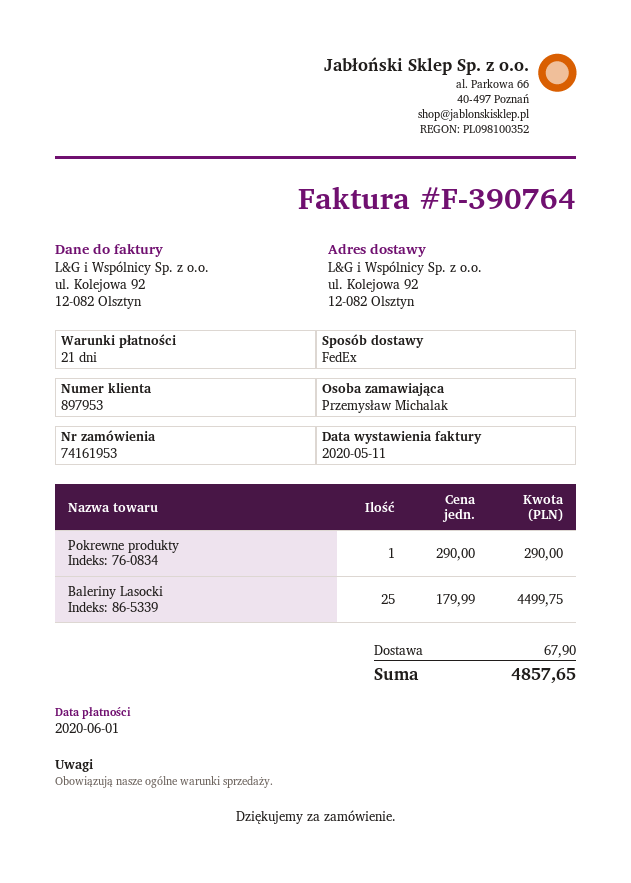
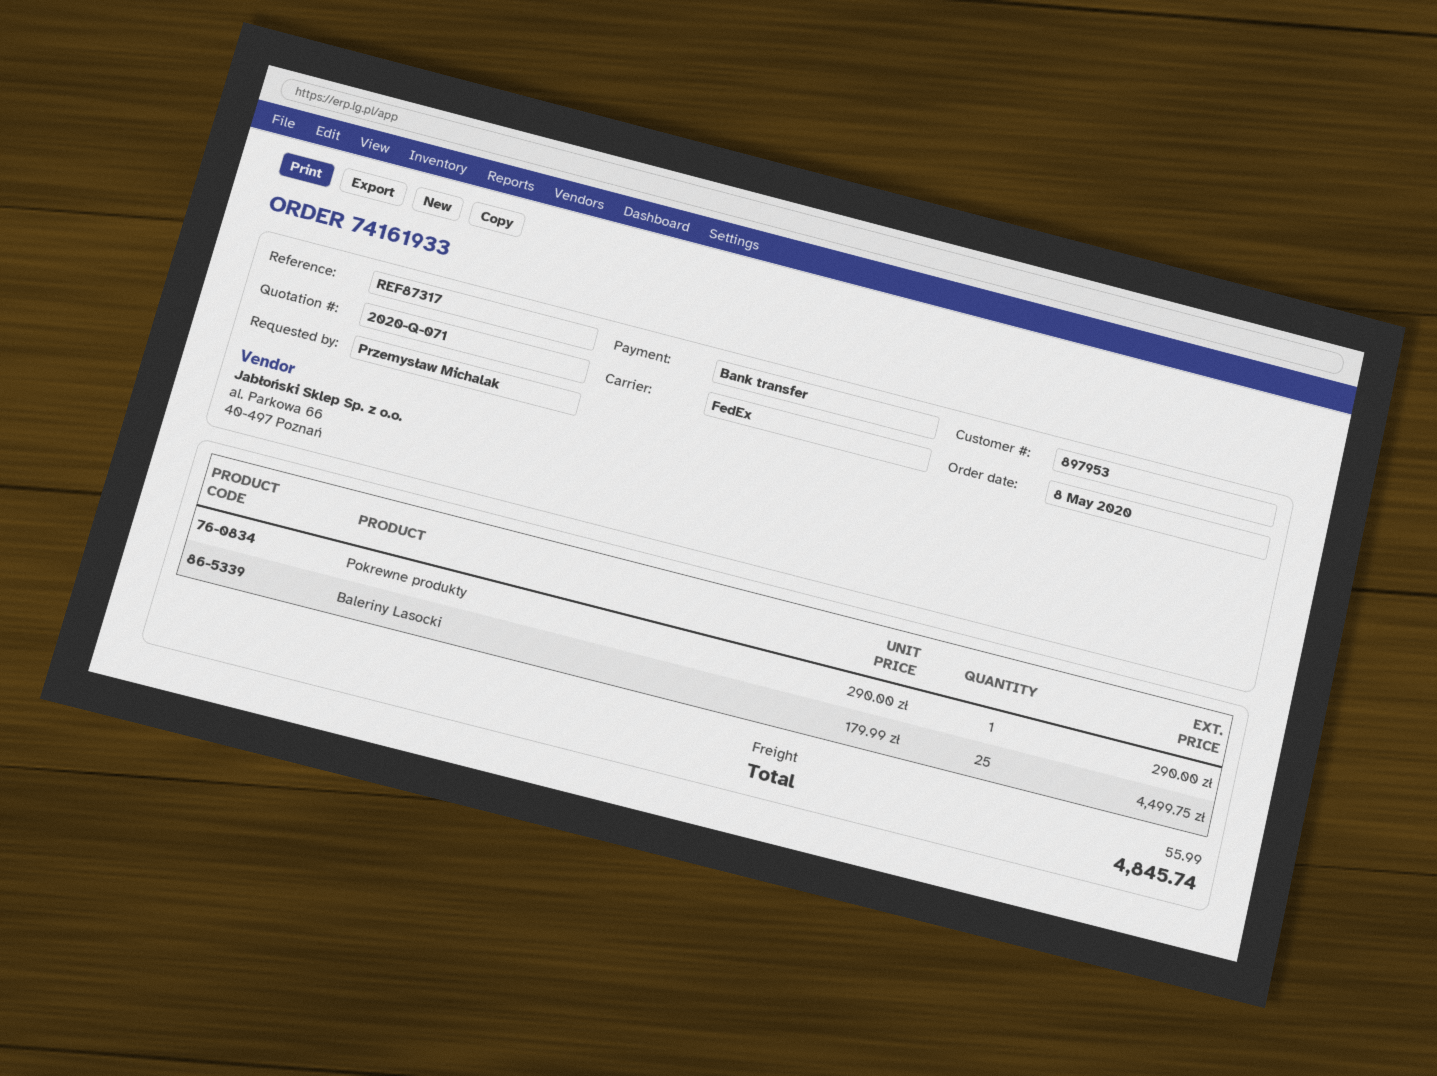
order number: 74161953 -> 74161933
shipping: 67.90 -> 55.99
total: 4857.65 -> 4845.74

